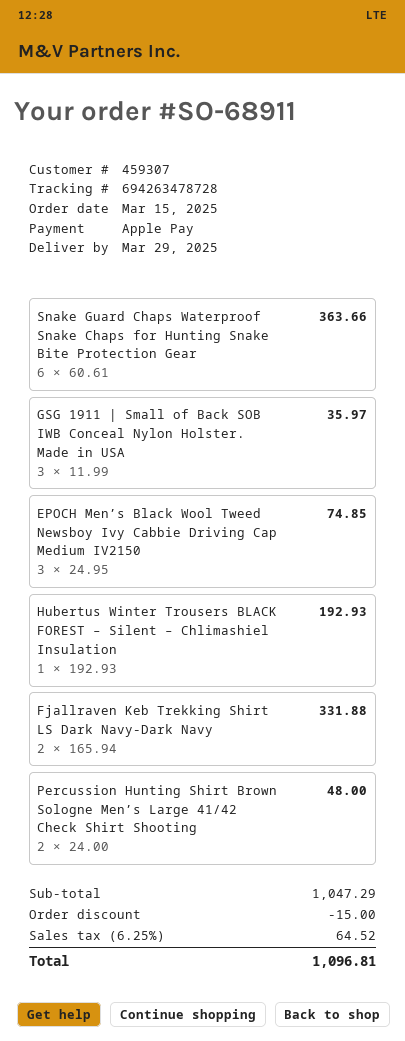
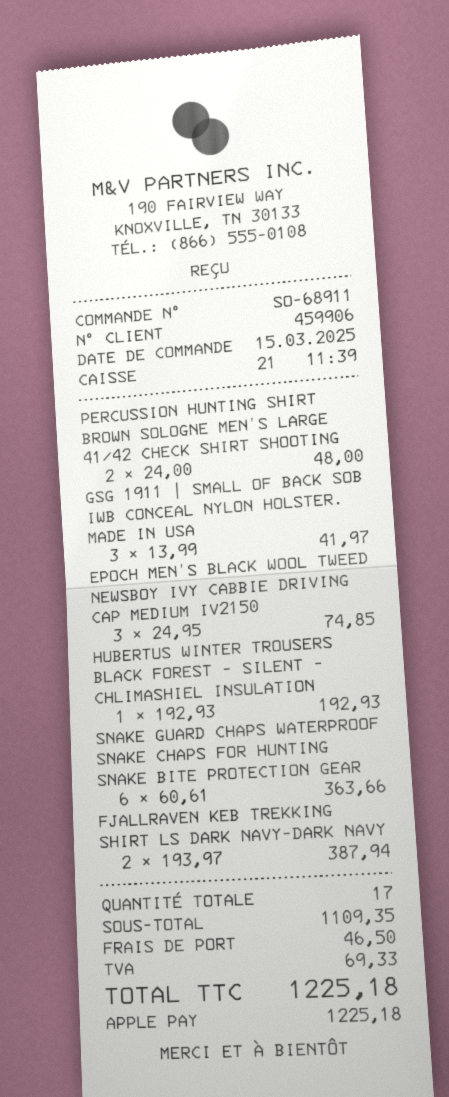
customer number: 459307 -> 459906
GSG 1911 | Small of Back SOB IWB Conceal Nylon Holster. Made in USA: 3 x 11.99 = 35.97 -> 3 x 13.99 = 41.97
Fjallraven Keb Trekking Shirt LS Dark Navy-Dark Navy: 2 x 165.94 = 331.88 -> 2 x 193.97 = 387.94
subtotal: 1047.29 -> 1109.35
discount: 15.00 -> none
shipping: none -> 46.50
tax: 64.52 -> 69.33
total: 1096.81 -> 1225.18

